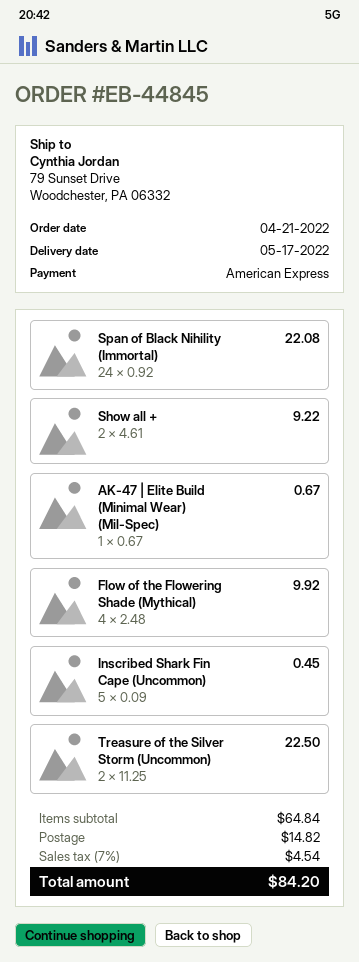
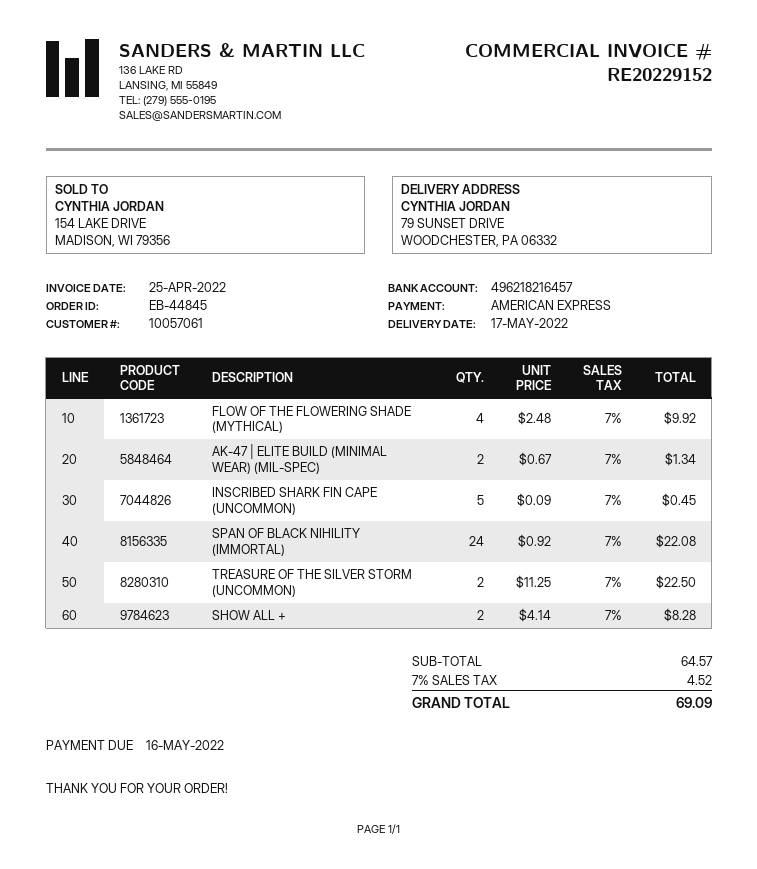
Show all +: 2 x 4.61 = 9.22 -> 2 x 4.14 = 8.28
AK-47 | Elite Build (Minimal Wear) (Mil-Spec): 1 x 0.67 = 0.67 -> 2 x 0.67 = 1.34
subtotal: 64.84 -> 64.57
shipping: 14.82 -> none
tax: 7% = 4.54 -> 7% = 4.52
total: 84.20 -> 69.09

